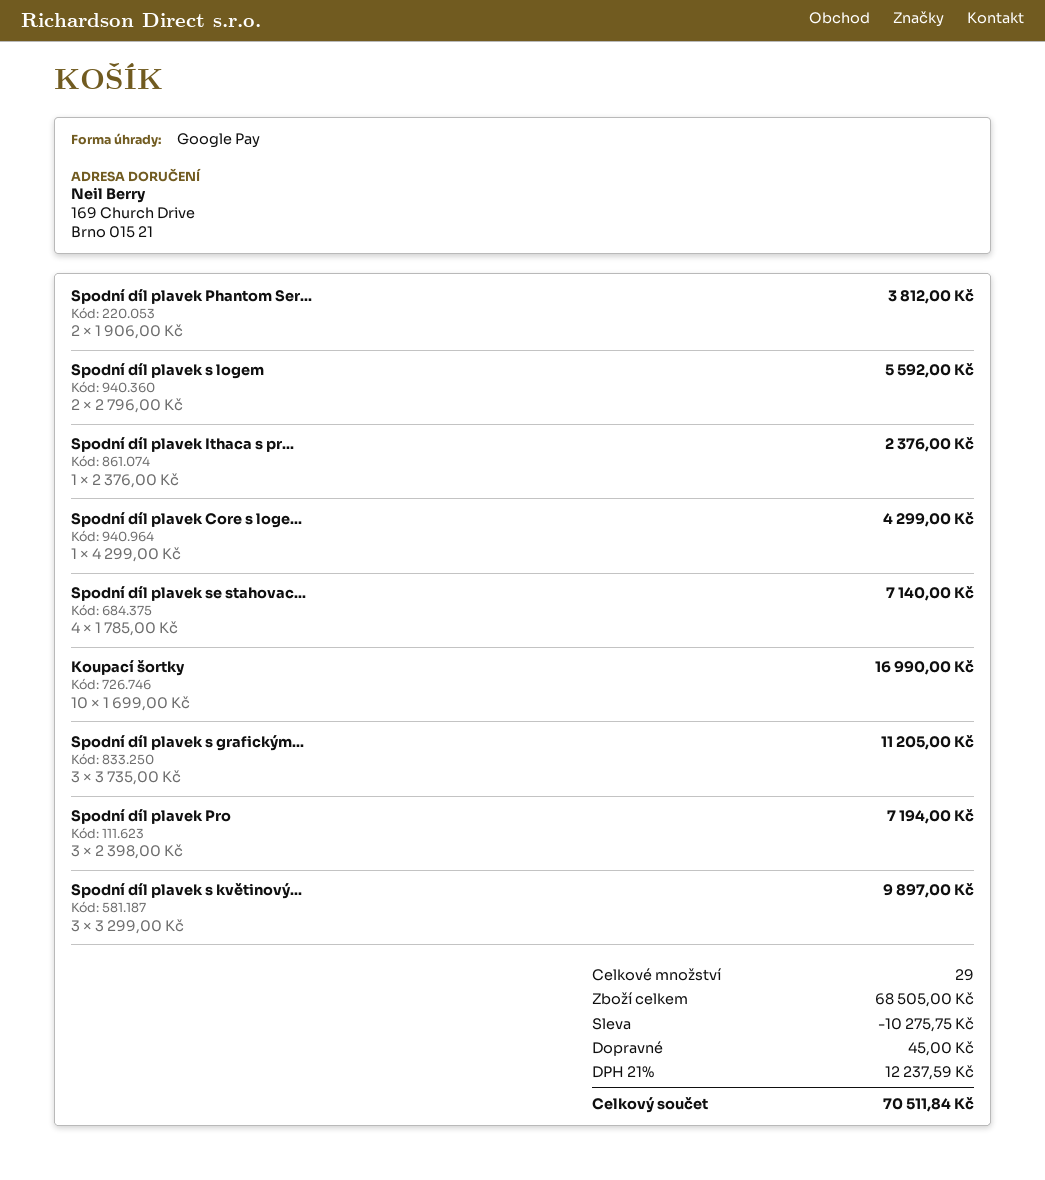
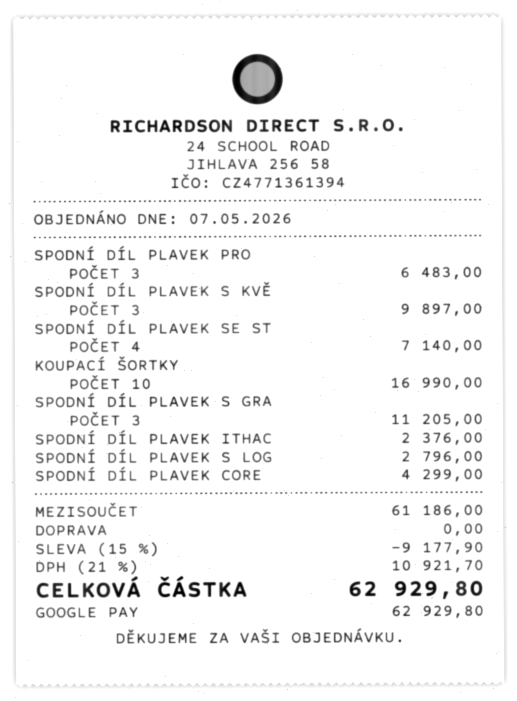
Spodní díl plavek Phantom Ser...: 2 for 3812.00 -> none
Spodní díl plavek s logem: 2 for 5592.00 -> 1 for 2796.00
Spodní díl plavek Pro: 3 for 7194.00 -> 3 for 6483.00
subtotal: 68505.00 -> 61186.00
discount: 10275.75 -> 9177.90
shipping: 45.00 -> 0.00
tax: 21% = 12237.59 -> 21% = 10921.70
total: 70511.84 -> 62929.80

